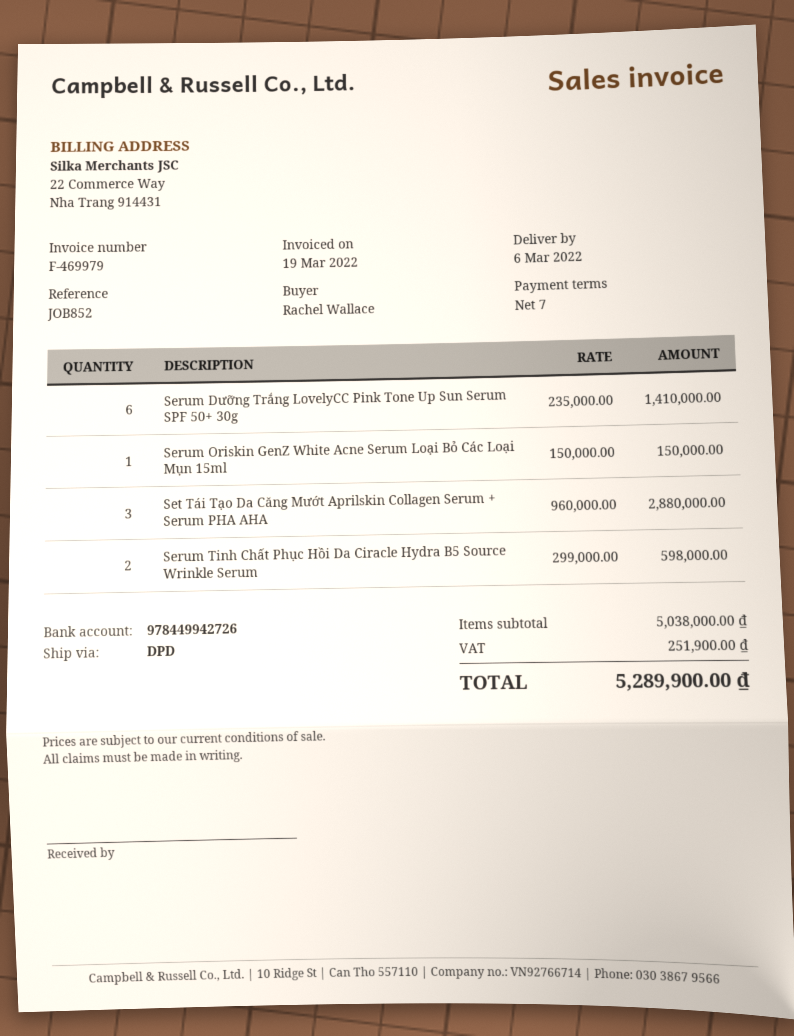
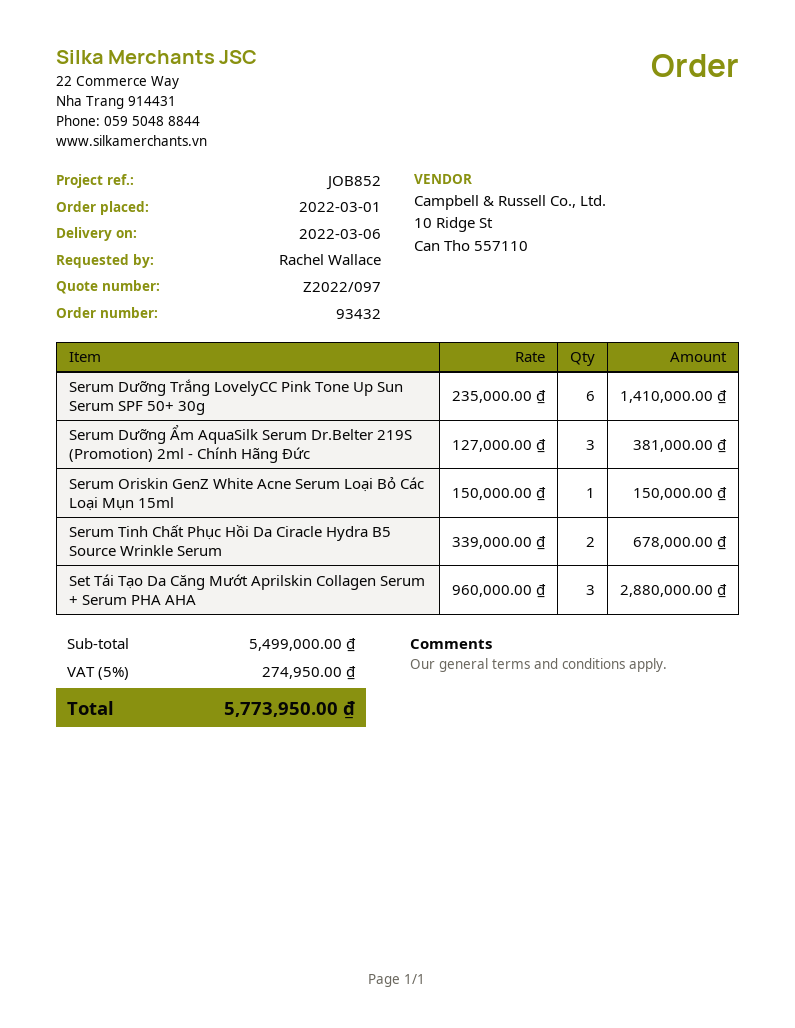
Serum Tinh Chất Phục Hồi Da Ciracle Hydra B5 Source Wrinkle Serum: 2 x 299000.00 = 598000.00 -> 2 x 339000.00 = 678000.00
Serum Dưỡng Ẩm AquaSilk Serum Dr.Belter 219S (Promotion) 2ml - Chính Hãng Đức: none -> 3 x 127000.00 = 381000.00
subtotal: 5038000.00 -> 5499000.00
tax: 251900.00 -> 274950.00
total: 5289900.00 -> 5773950.00

